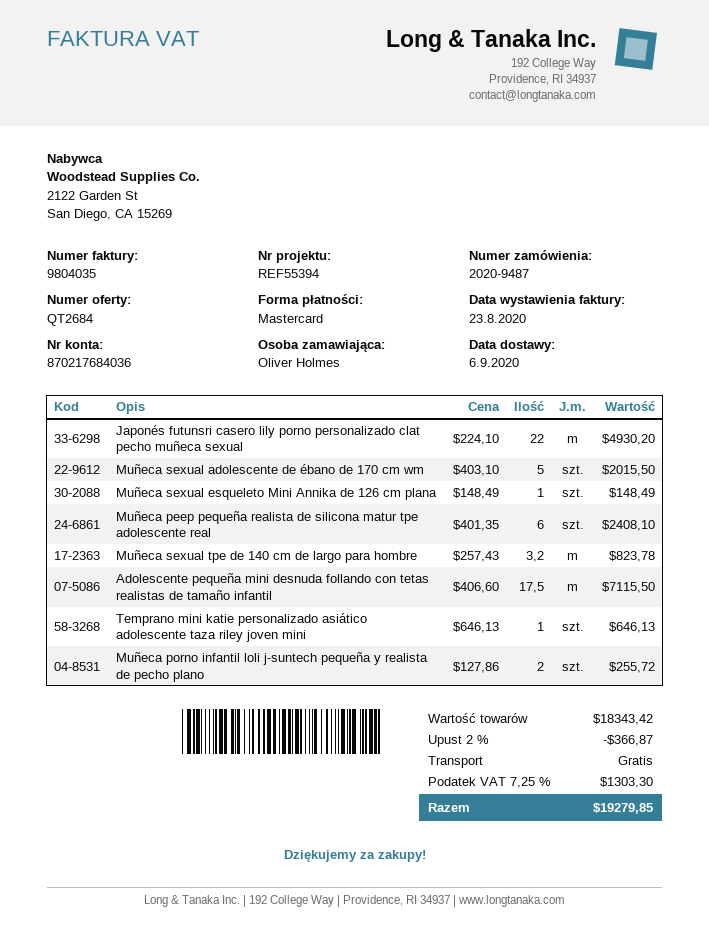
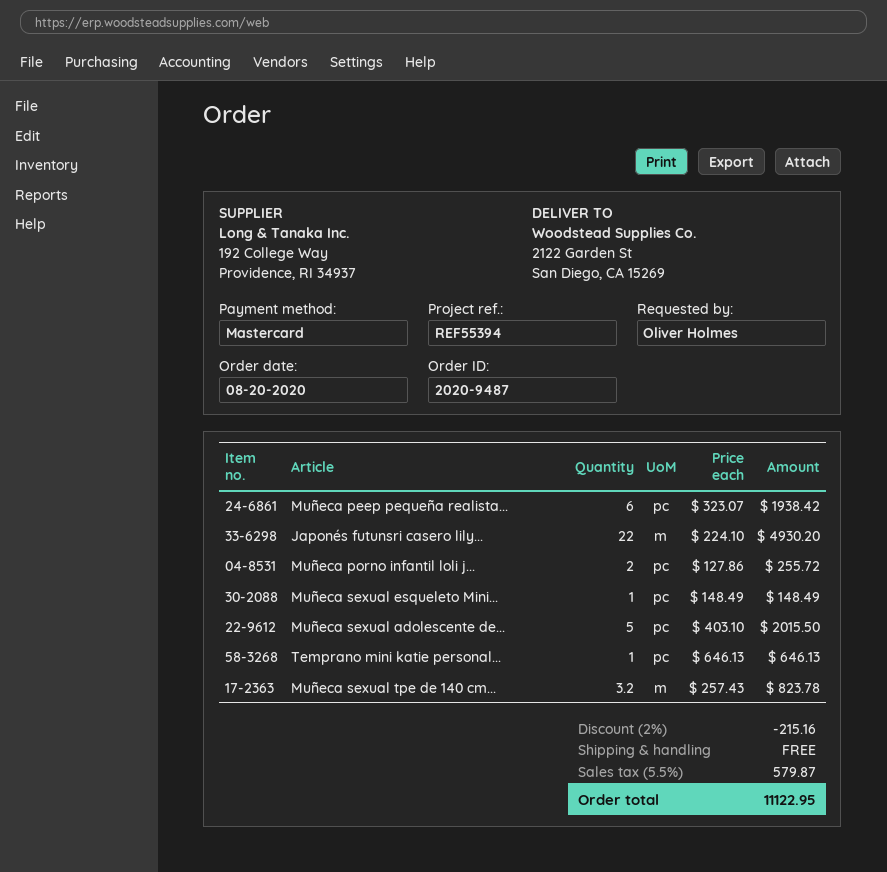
Muñeca peep pequeña realista de silicona matur tpe adolescente real: 6 x 401.35 = 2408.10 -> 6 x 323.07 = 1938.42
Adolescente pequeña mini desnuda follando con tetas realistas de tamaño infantil: 17.5 x 406.60 = 7115.50 -> none
discount: 2% = 366.87 -> 2% = 215.16
tax: 7.25% = 1303.30 -> 5.5% = 579.87
total: 19279.85 -> 11122.95

